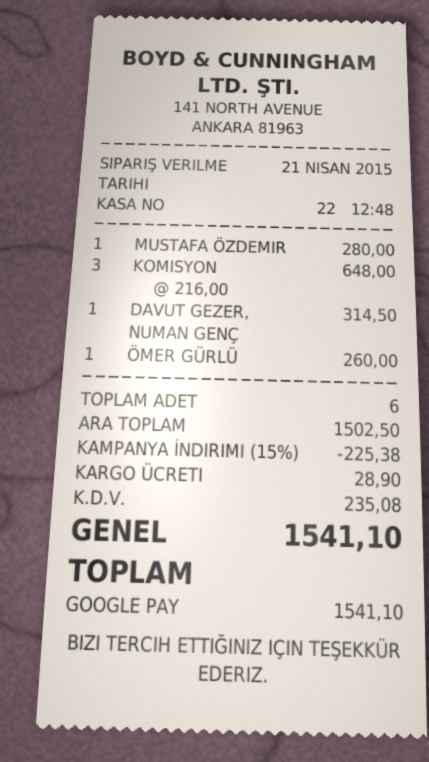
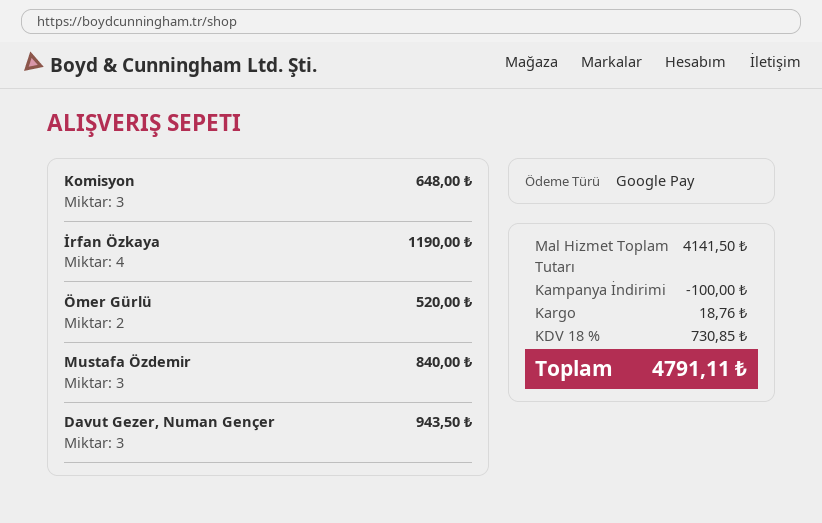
MUSTAFA ÖZDEMIR: 1 for 280.00 -> 3 for 840.00
DAVUT GEZER, NUMAN GENÇ: 1 for 314.50 -> 3 for 943.50
ÖMER GÜRLÜ: 1 for 260.00 -> 2 for 520.00
İrfan Özkaya: none -> 4 for 1190.00
subtotal: 1502.50 -> 4141.50
discount: 225.38 -> 100.00
shipping: 28.90 -> 18.76
tax: 235.08 -> 730.85
total: 1541.10 -> 4791.11

